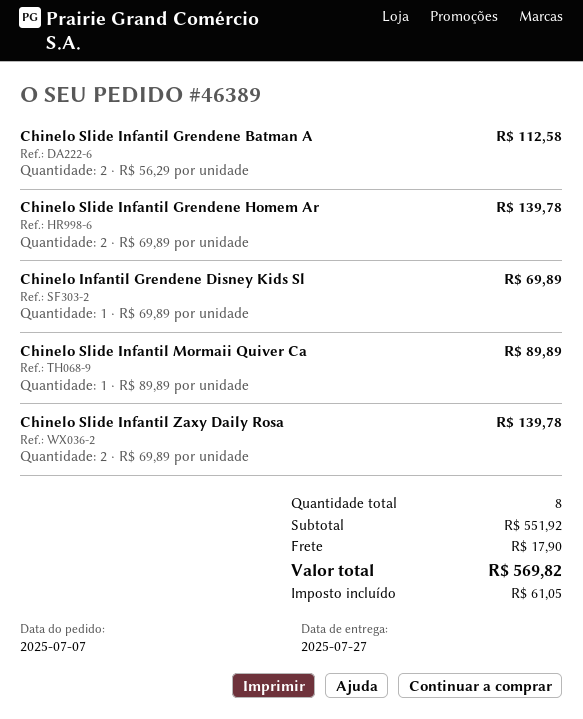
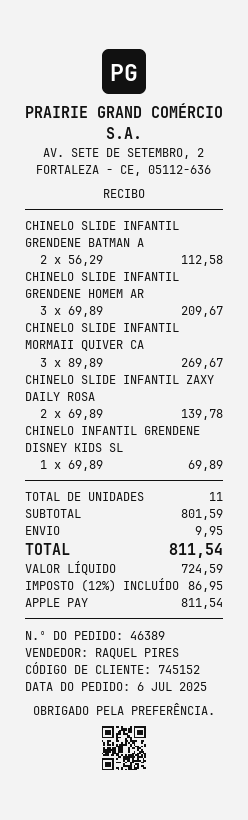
order date: 2025-07-07 -> 2025-07-06
Chinelo Slide Infantil Grendene Homem Ar: 2 x 69.89 = 139.78 -> 3 x 69.89 = 209.67
Chinelo Slide Infantil Mormaii Quiver Ca: 1 x 89.89 = 89.89 -> 3 x 89.89 = 269.67
total quantity: 8 -> 11
subtotal: 551.92 -> 801.59
shipping: 17.90 -> 9.95
tax: 61.05 -> 86.95
total: 569.82 -> 811.54

